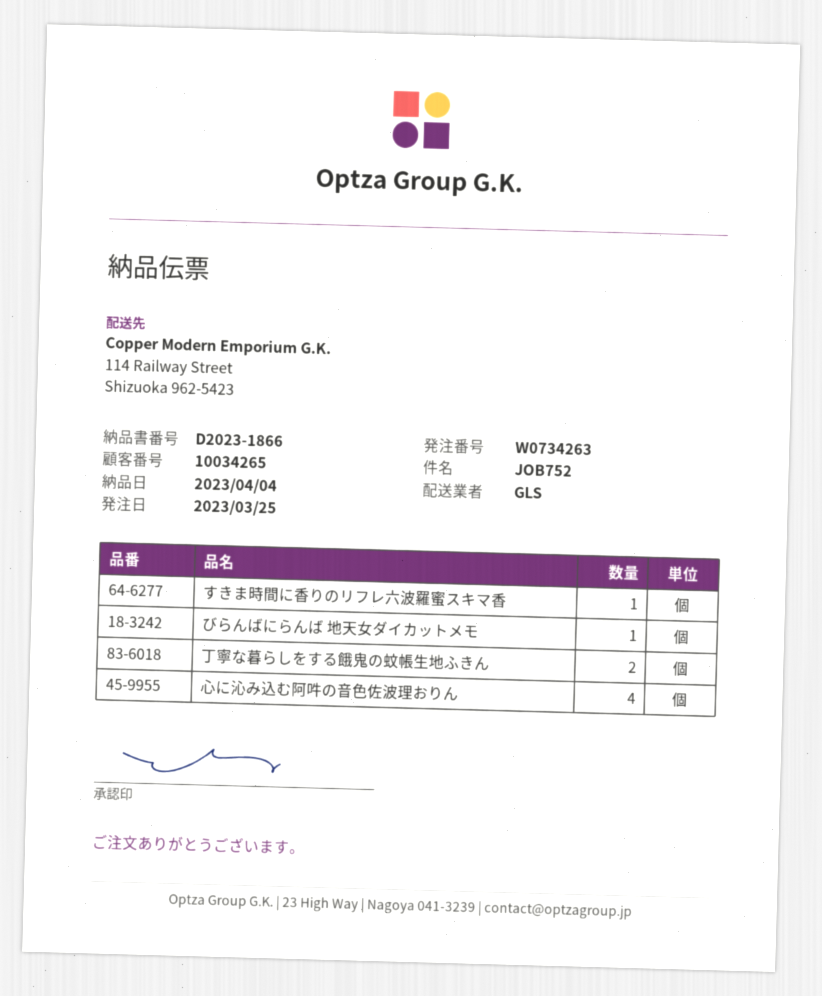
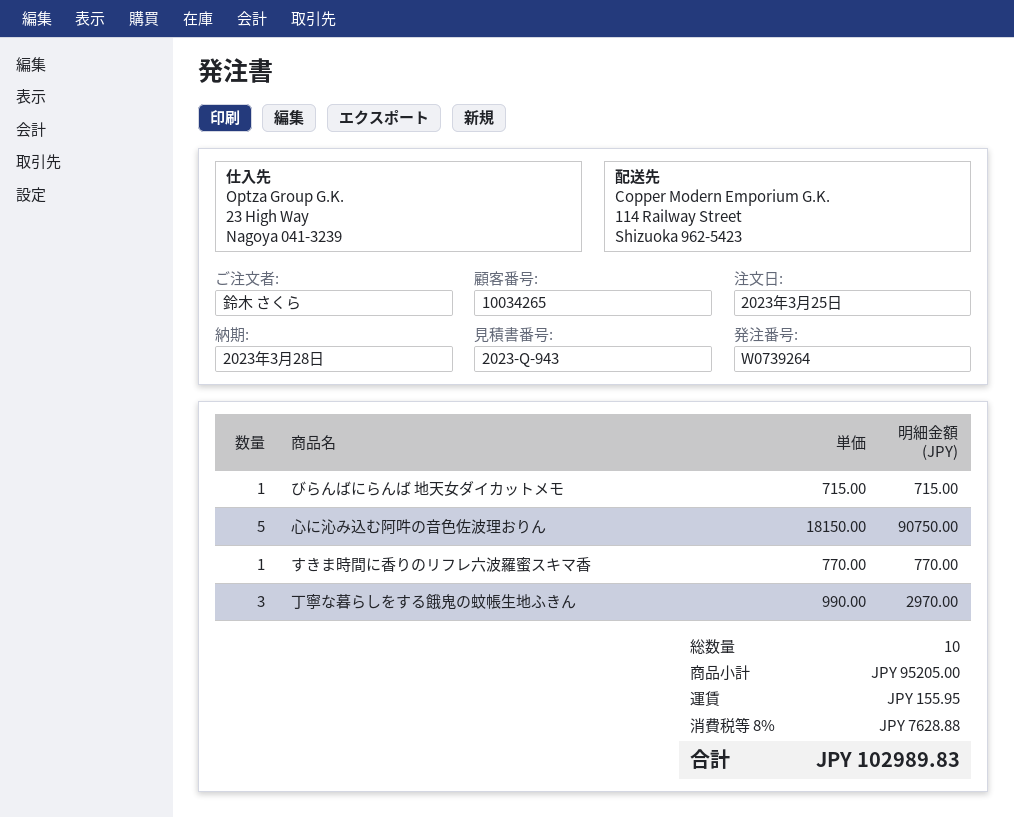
order number: W0734263 -> W0739264
delivery date: 2023-04-04 -> 2023-03-28
丁寧な暮らしをする餓鬼の蚊帳生地ふきん: 2 -> 3
心に沁み込む阿吽の音色佐波理おりん: 4 -> 5

